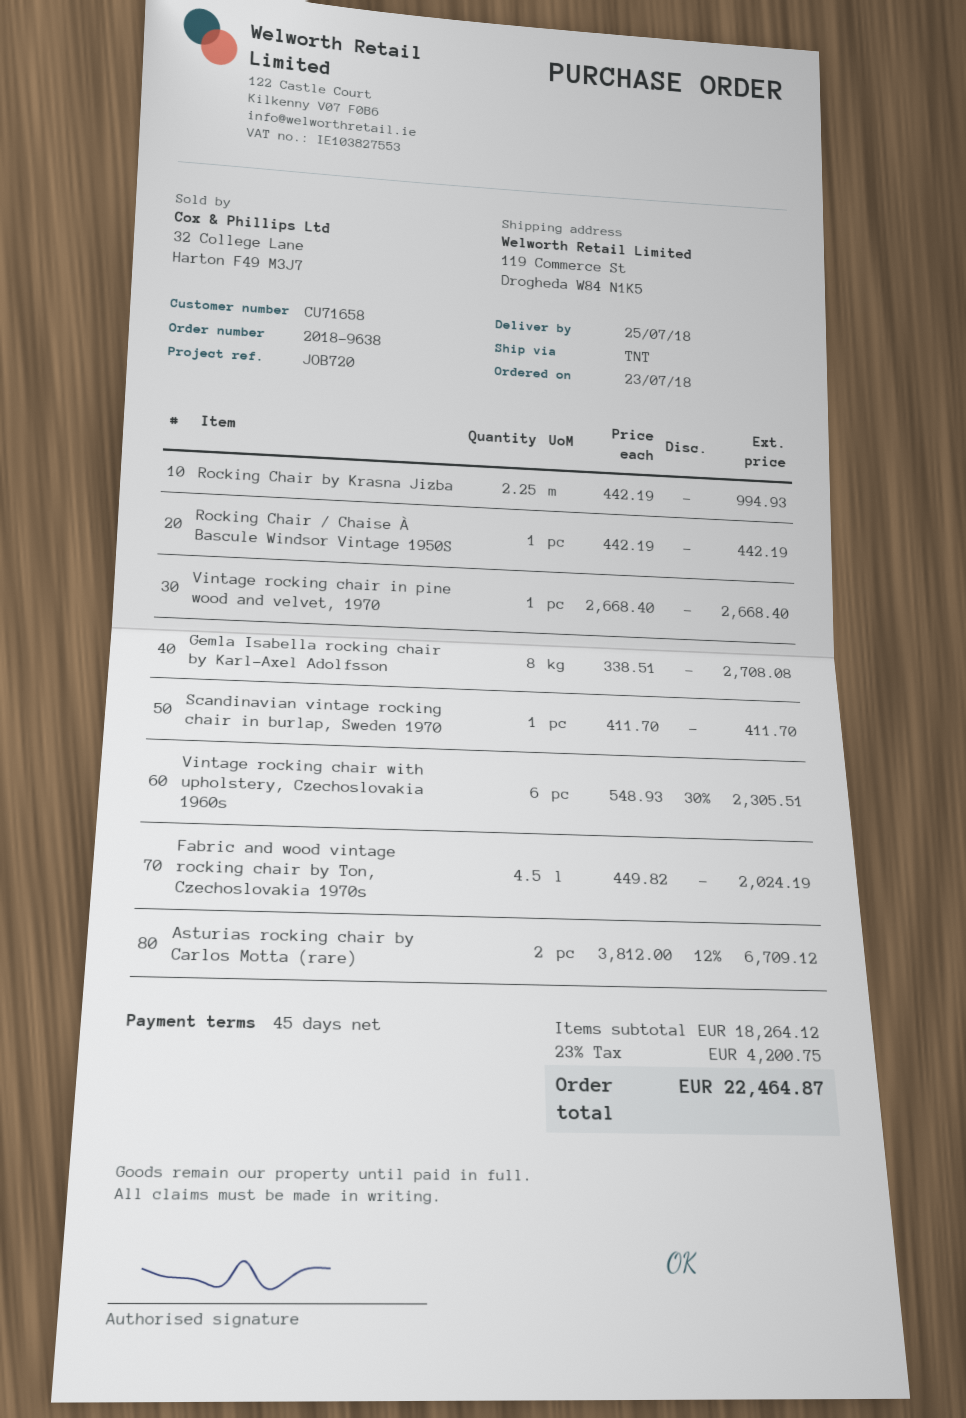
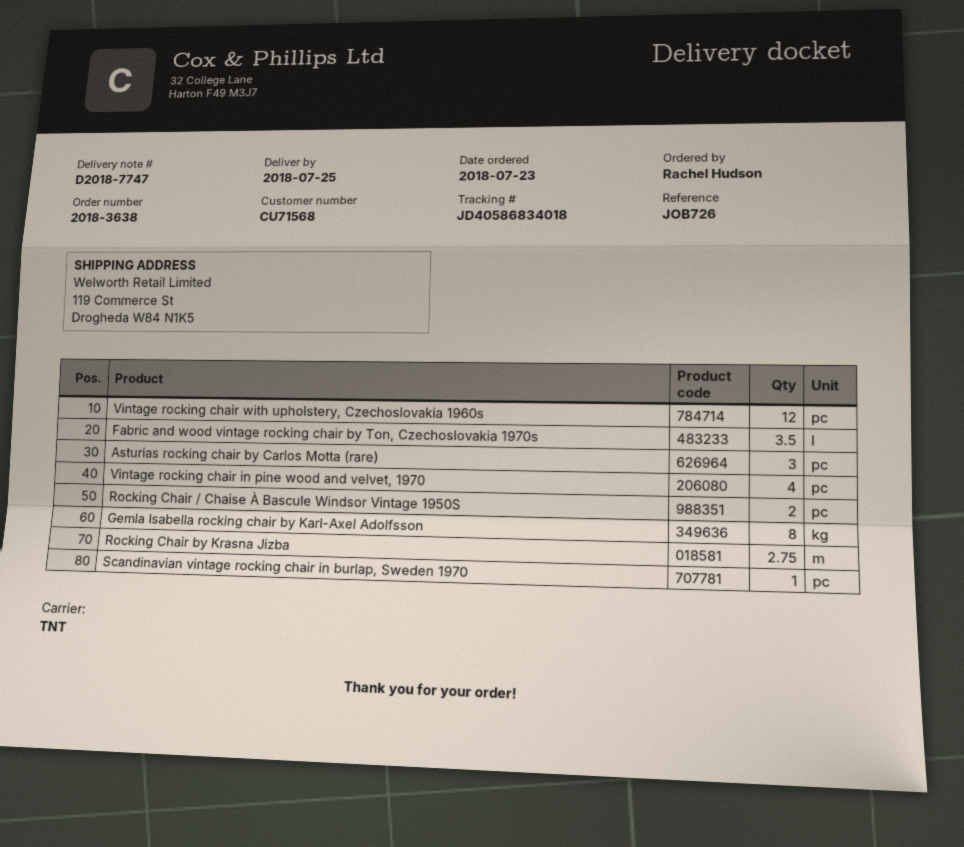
order number: 2018-9638 -> 2018-3638
customer number: CU71658 -> CU71568
reference: JOB720 -> JOB726
Rocking Chair by Krasna Jizba: 2.25 -> 2.75
Rocking Chair / Chaise À Bascule Windsor Vintage 1950S: 1 -> 2
Vintage rocking chair in pine wood and velvet, 1970: 1 -> 4
Vintage rocking chair with upholstery, Czechoslovakia 1960s: 6 -> 12
Fabric and wood vintage rocking chair by Ton, Czechoslovakia 1970s: 4.5 -> 3.5
Asturias rocking chair by Carlos Motta (rare): 2 -> 3

